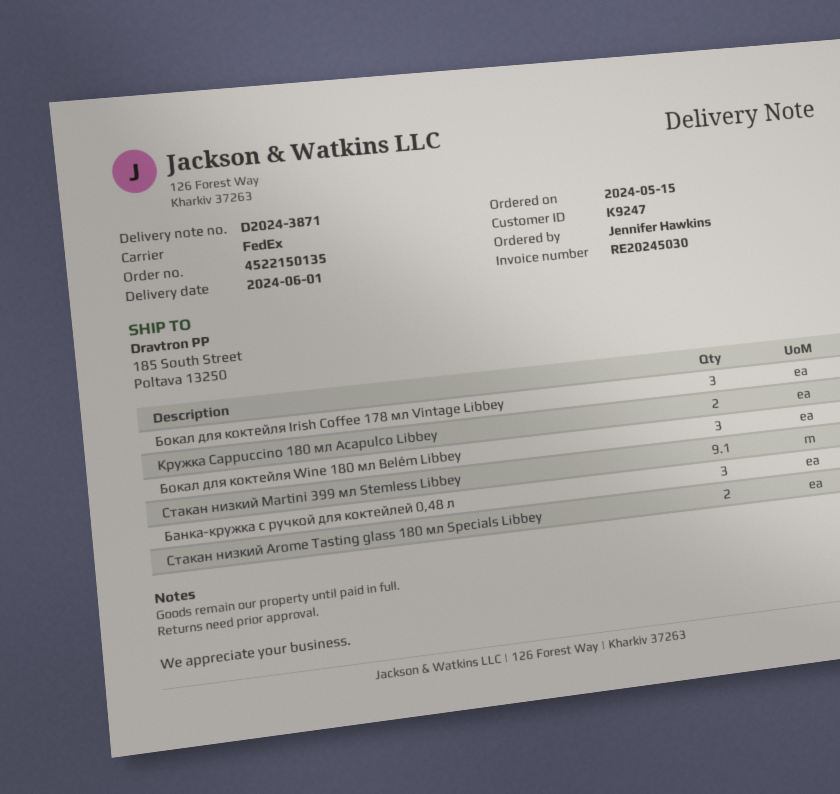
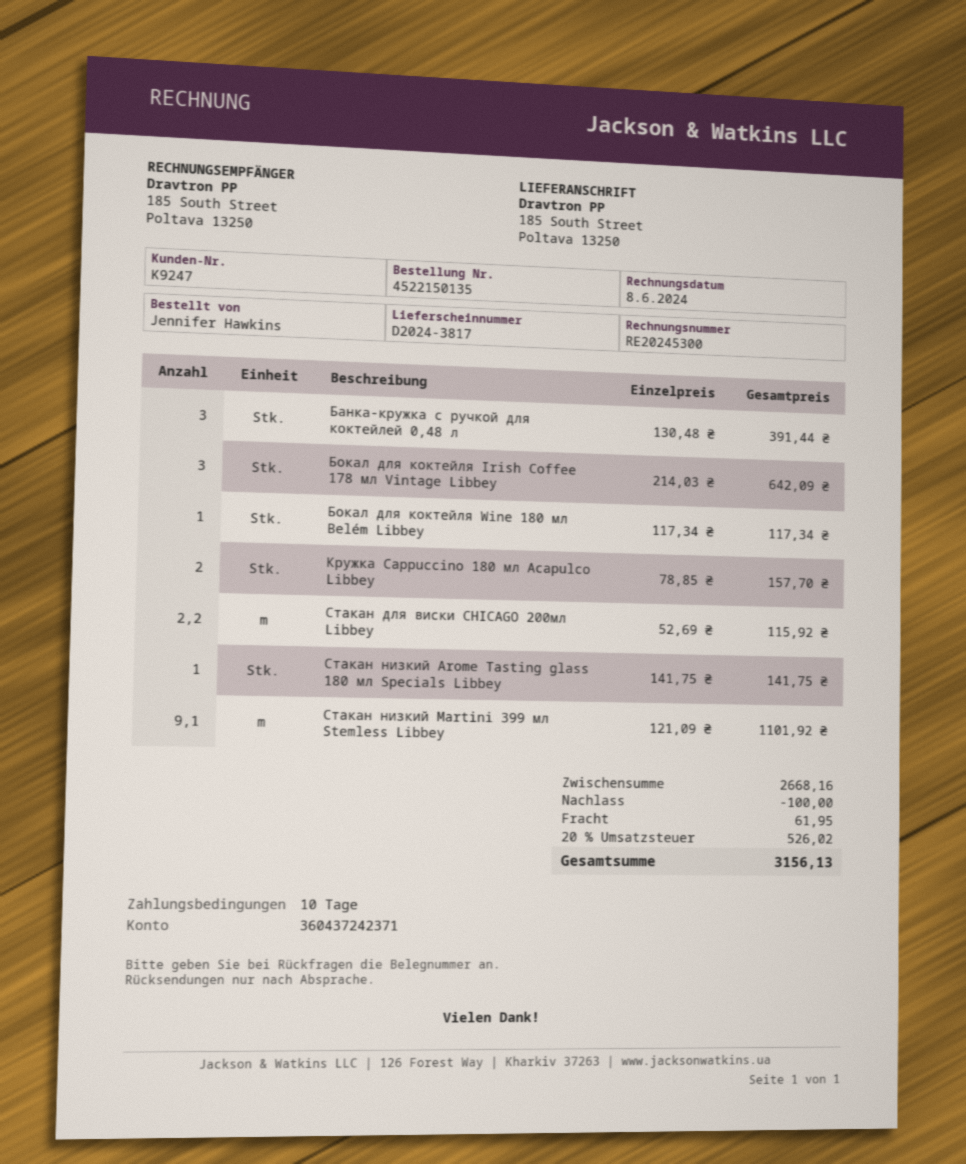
delivery note number: D2024-3871 -> D2024-3817
invoice number: RE20245030 -> RE20245300
Бокал для коктейля Wine 180 мл Belém Libbey: 3 -> 1
Стакан низкий Arome Tasting glass 180 мл Specials Libbey: 2 -> 1
Стакан для виски CHICAGO 200мл Libbey: none -> 2.2

